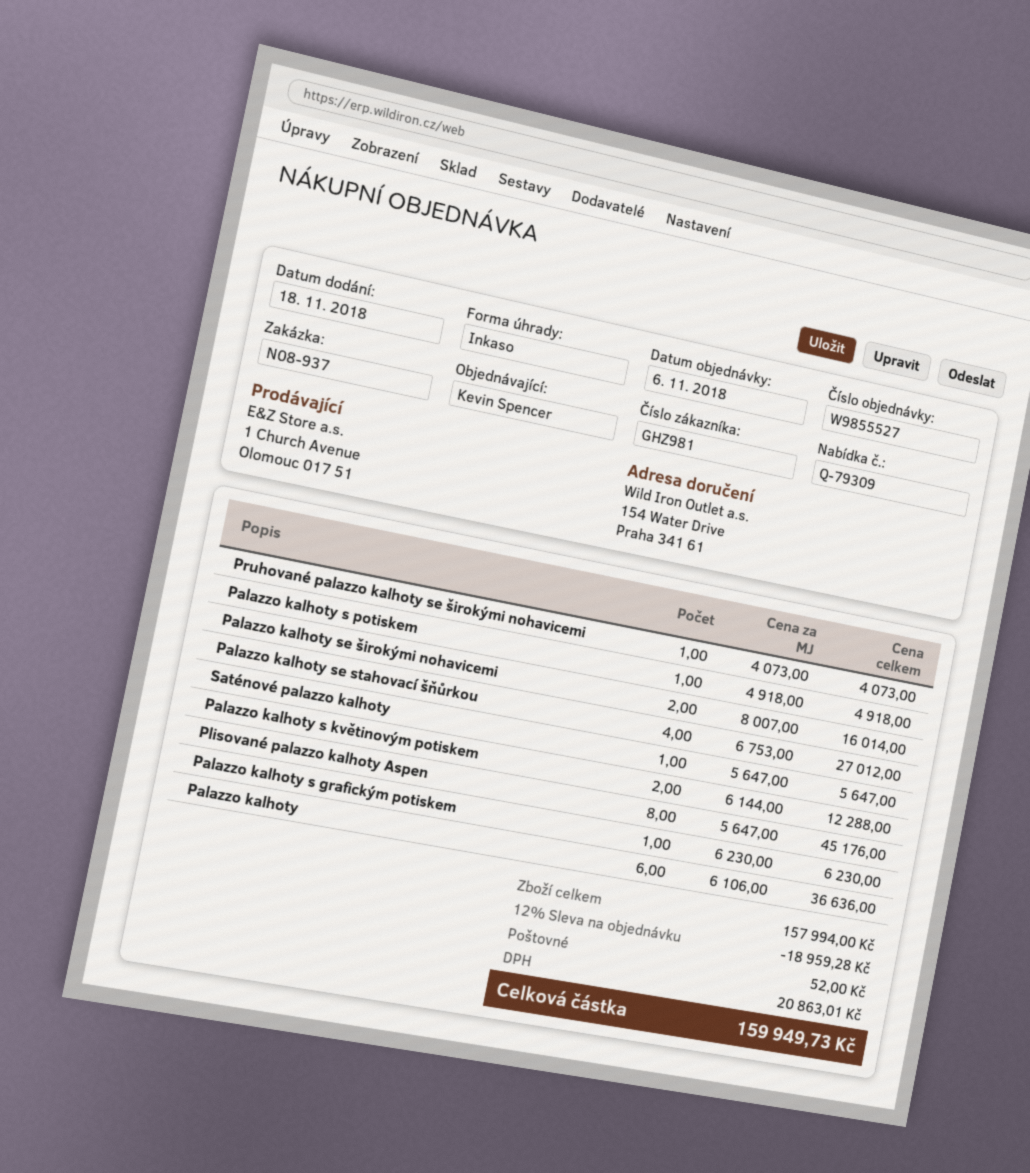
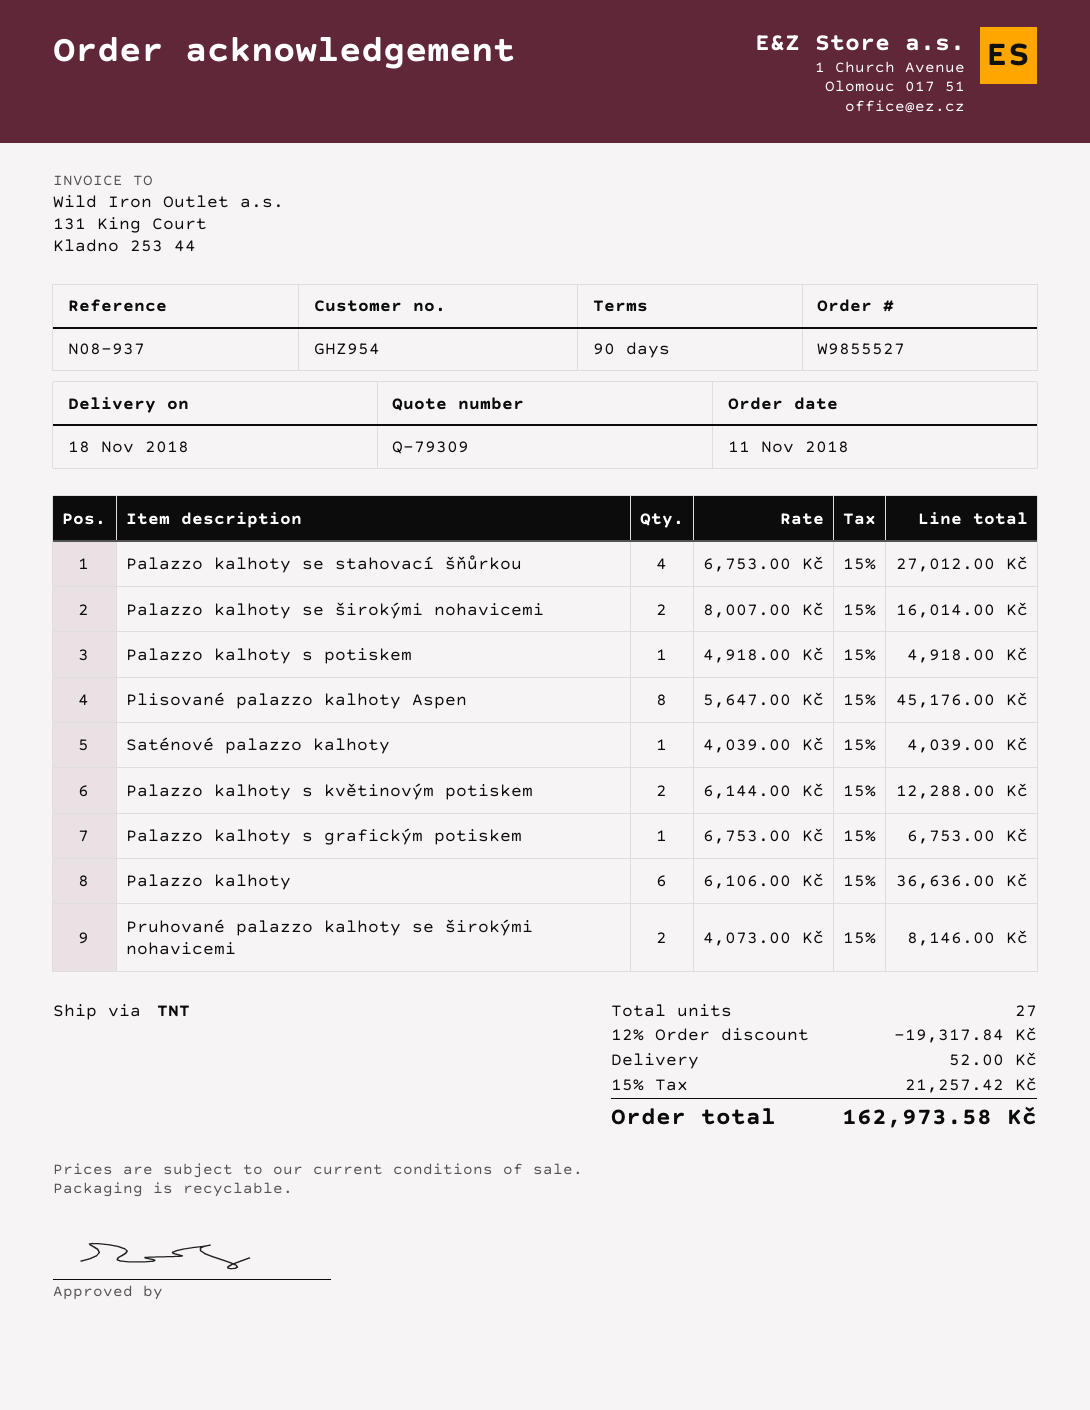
order date: 2018-11-06 -> 2018-11-11
customer number: GHZ981 -> GHZ954
Pruhované palazzo kalhoty se širokými nohavicemi: 1 x 4073.00 = 4073.00 -> 2 x 4073.00 = 8146.00
Saténové palazzo kalhoty: 1 x 5647.00 = 5647.00 -> 1 x 4039.00 = 4039.00
Palazzo kalhoty s grafickým potiskem: 1 x 6230.00 = 6230.00 -> 1 x 6753.00 = 6753.00
discount: 12% = 18959.28 -> 12% = 19317.84
tax: 20863.01 -> 21257.42
total: 159949.73 -> 162973.58

